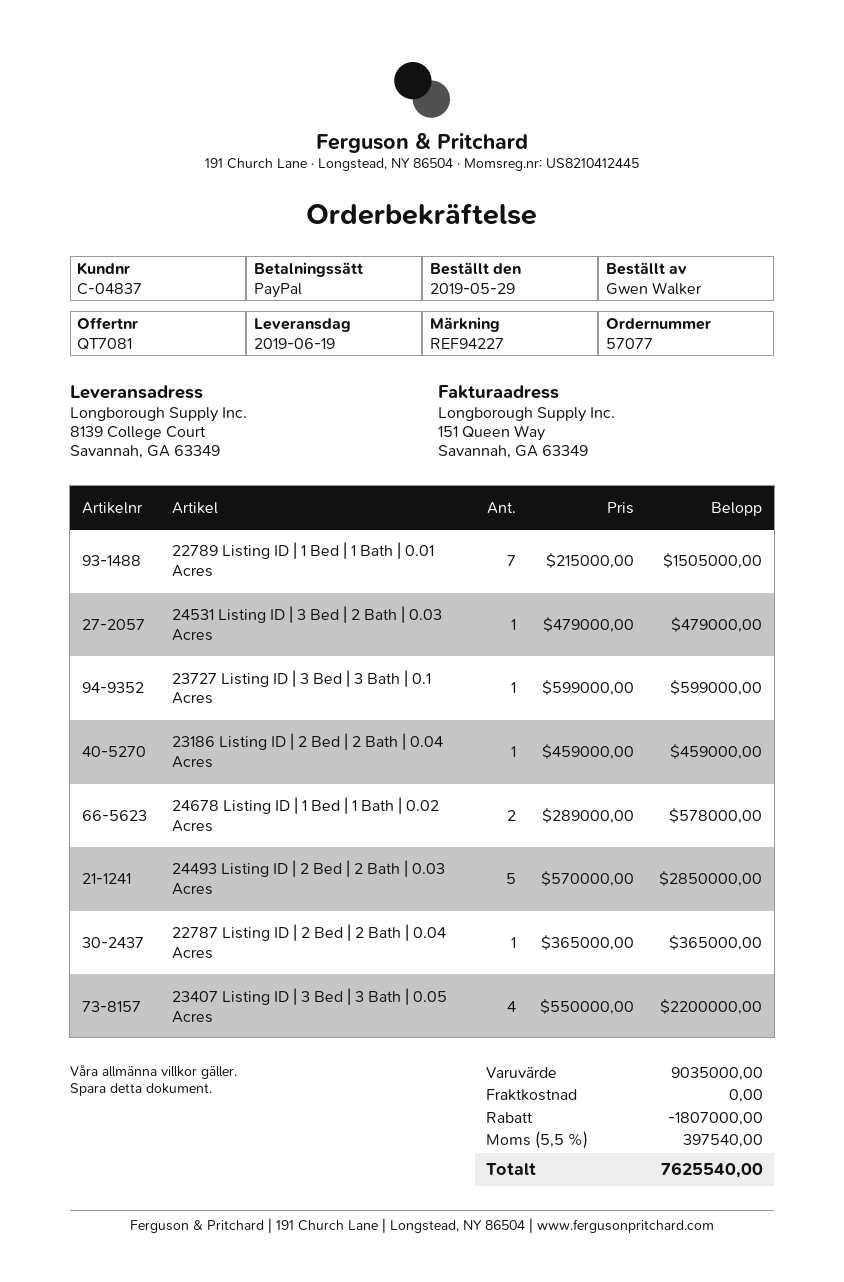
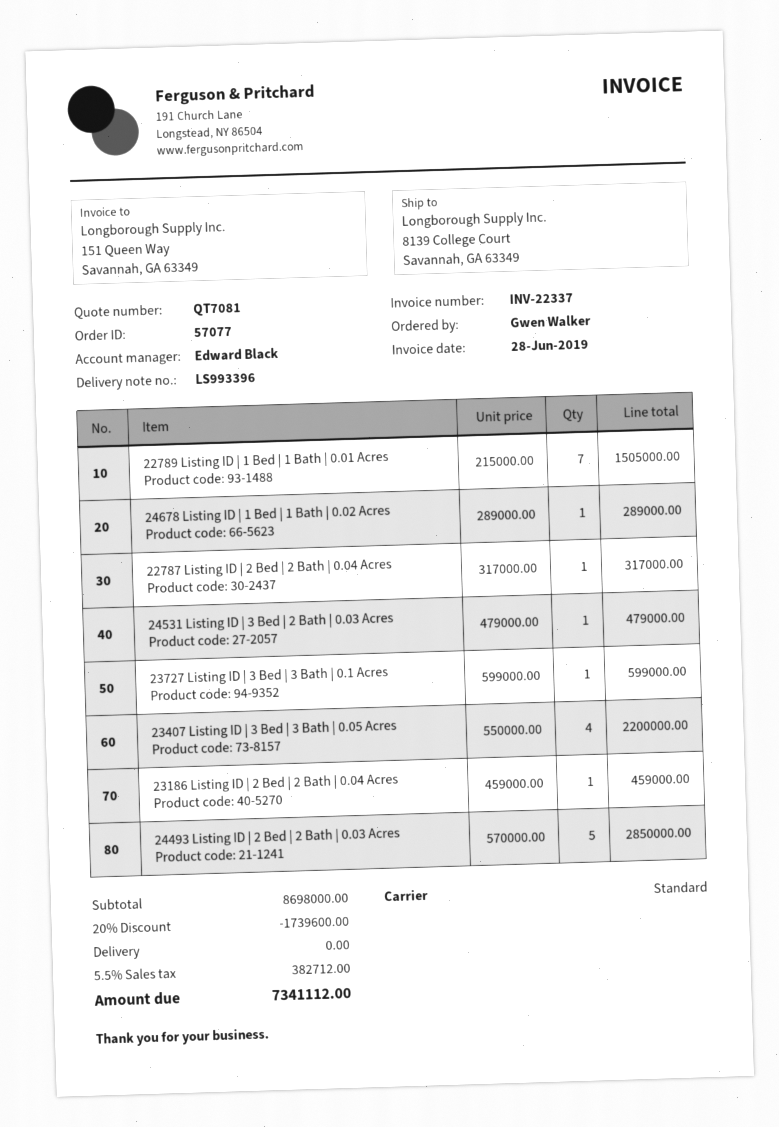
24678 Listing ID | 1 Bed | 1 Bath | 0.02 Acres: 2 x 289000.00 = 578000.00 -> 1 x 289000.00 = 289000.00
22787 Listing ID | 2 Bed | 2 Bath | 0.04 Acres: 1 x 365000.00 = 365000.00 -> 1 x 317000.00 = 317000.00
subtotal: 9035000.00 -> 8698000.00
discount: 1807000.00 -> 1739600.00
tax: 5.5% = 397540.00 -> 5.5% = 382712.00
total: 7625540.00 -> 7341112.00

